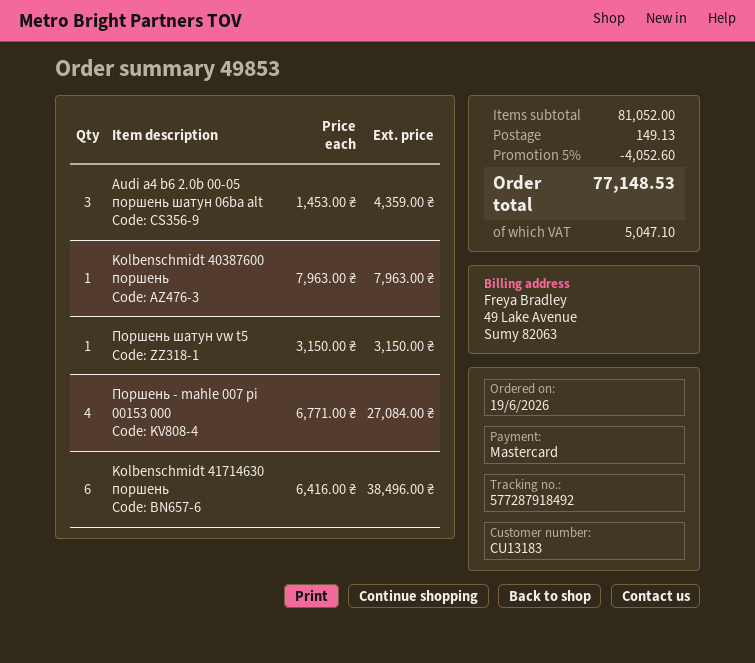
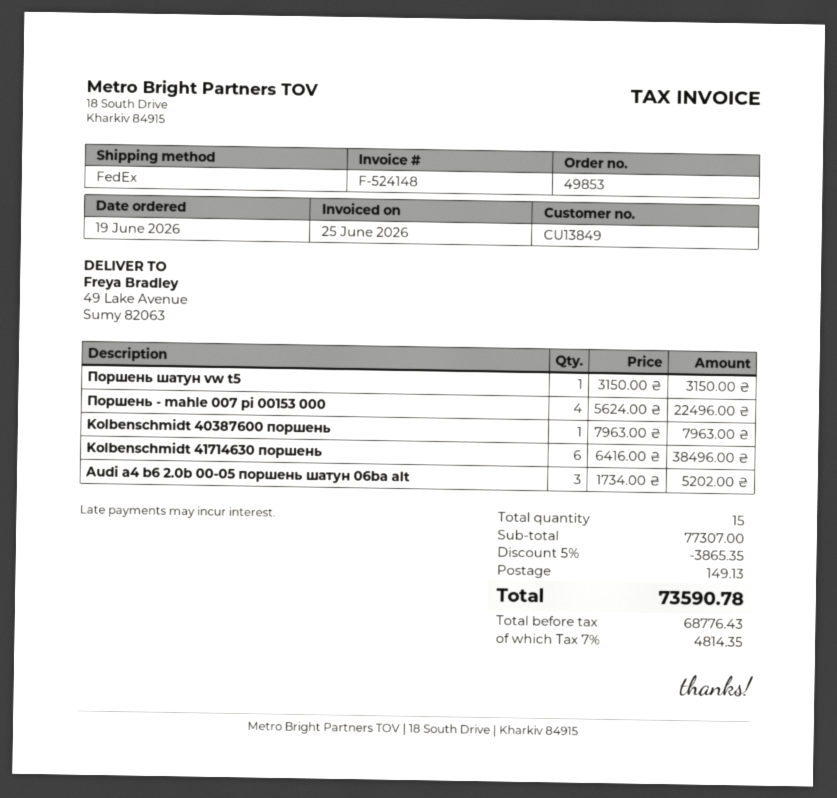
customer number: CU13183 -> CU13849
Audi a4 b6 2.0b 00-05 поршень шатун 06ba alt: 3 x 1453.00 = 4359.00 -> 3 x 1734.00 = 5202.00
Поршень - mahle 007 pi 00153 000: 4 x 6771.00 = 27084.00 -> 4 x 5624.00 = 22496.00
subtotal: 81052.00 -> 77307.00
discount: 5% = 4052.60 -> 5% = 3865.35
tax: 5047.10 -> 4814.35
total: 77148.53 -> 73590.78

